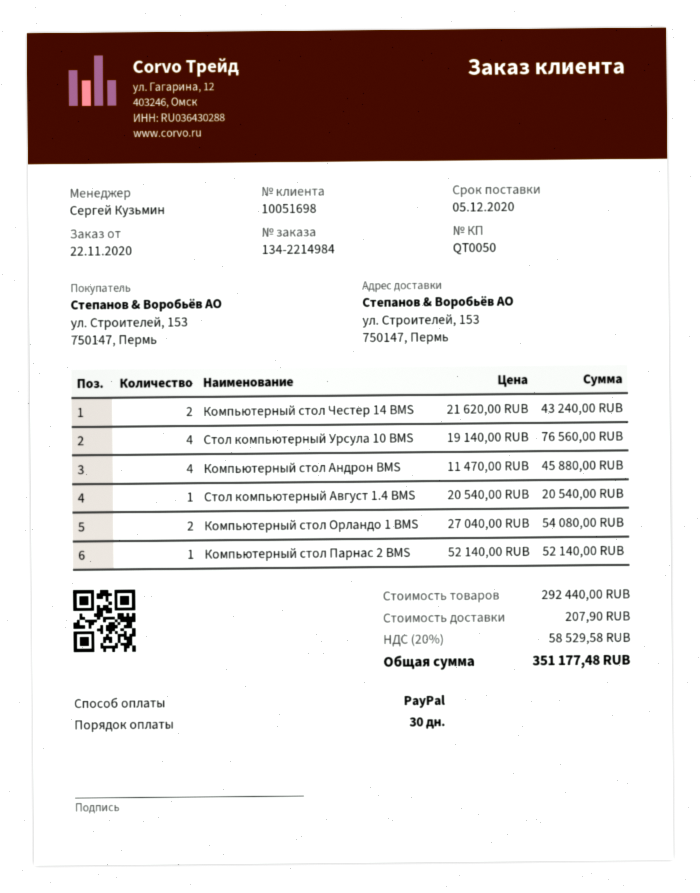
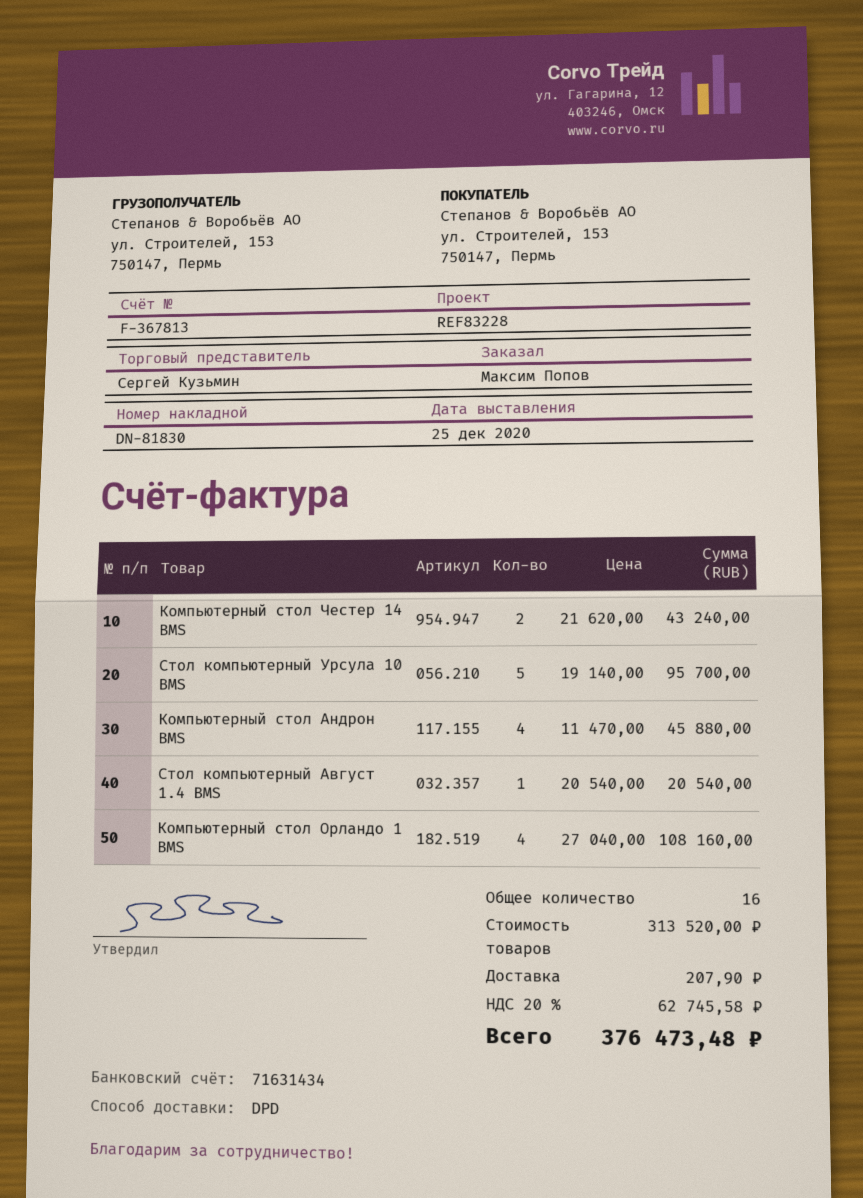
Стол компьютерный Урсула 10 BMS: 4 x 19140.00 = 76560.00 -> 5 x 19140.00 = 95700.00
Компьютерный стол Орландо 1 BMS: 2 x 27040.00 = 54080.00 -> 4 x 27040.00 = 108160.00
Компьютерный стол Парнас 2 BMS: 1 x 52140.00 = 52140.00 -> none
subtotal: 292440.00 -> 313520.00
tax: 20% = 58529.58 -> 20% = 62745.58
total: 351177.48 -> 376473.48

